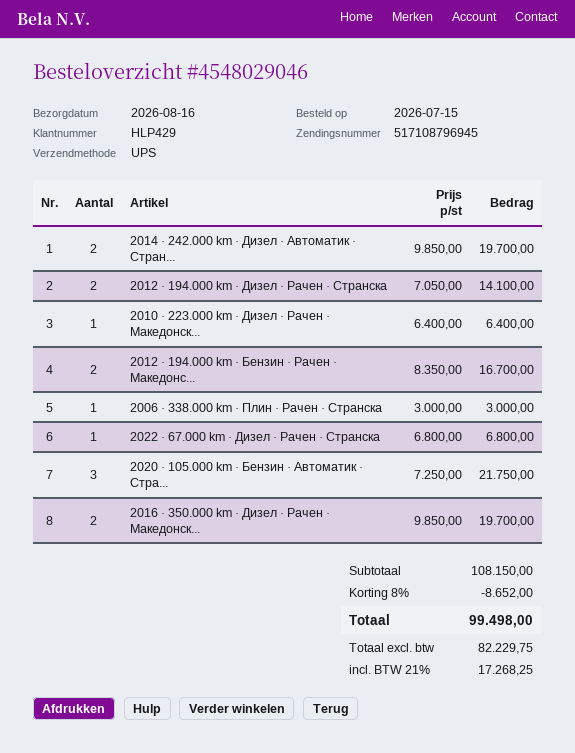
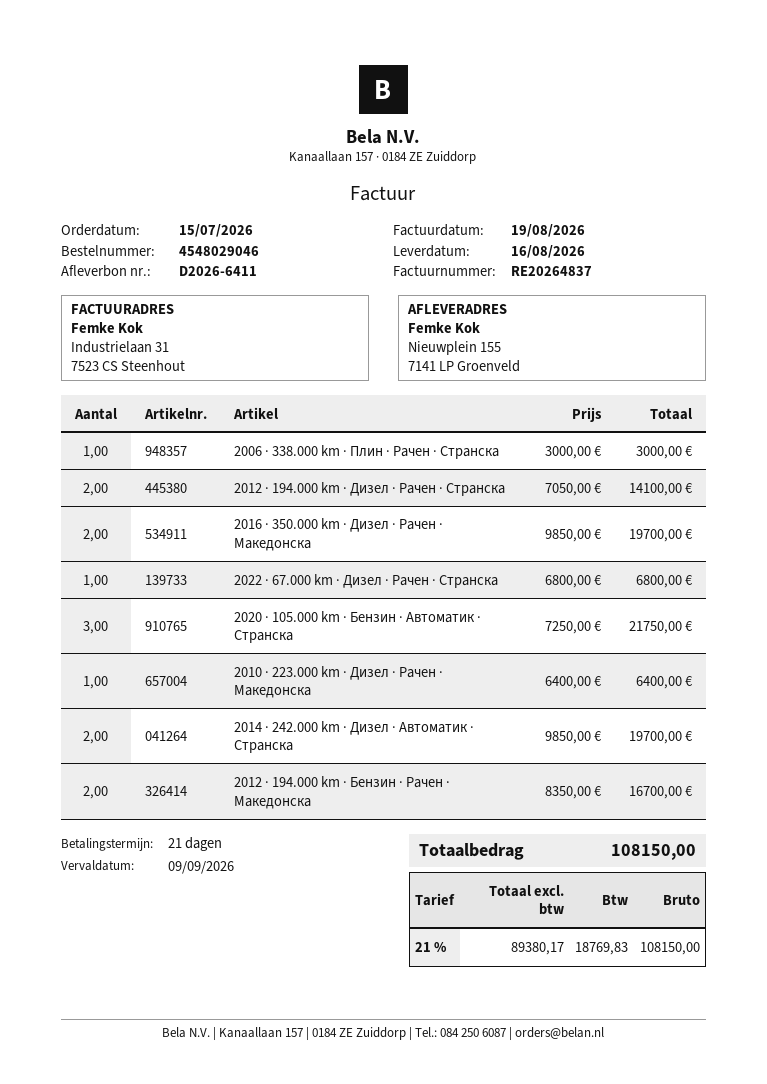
discount: 8% = 8652.00 -> none
net: 82229.75 -> 89380.17
tax: 21% = 17268.25 -> 21% = 18769.83
total: 99498.00 -> 108150.00

